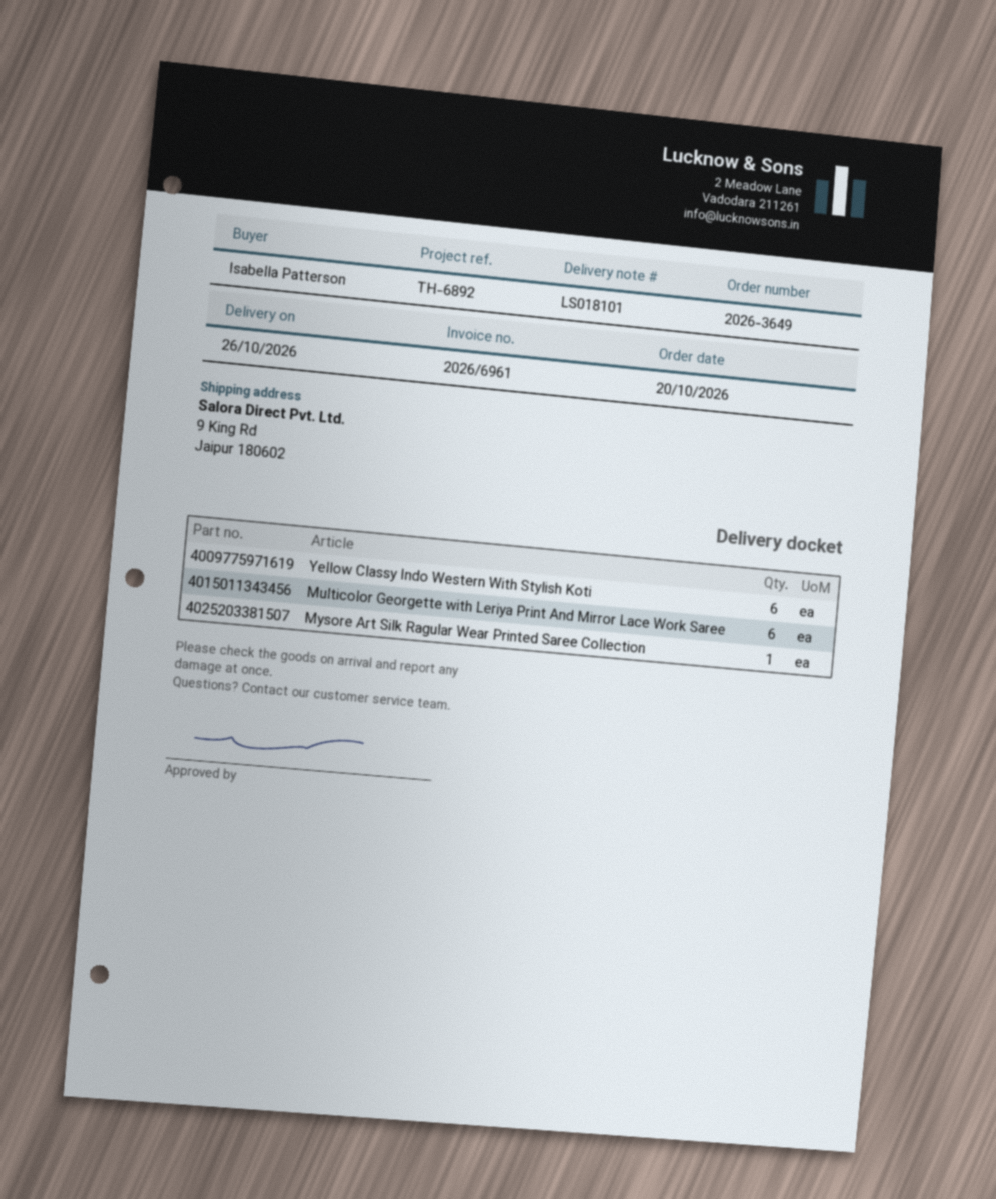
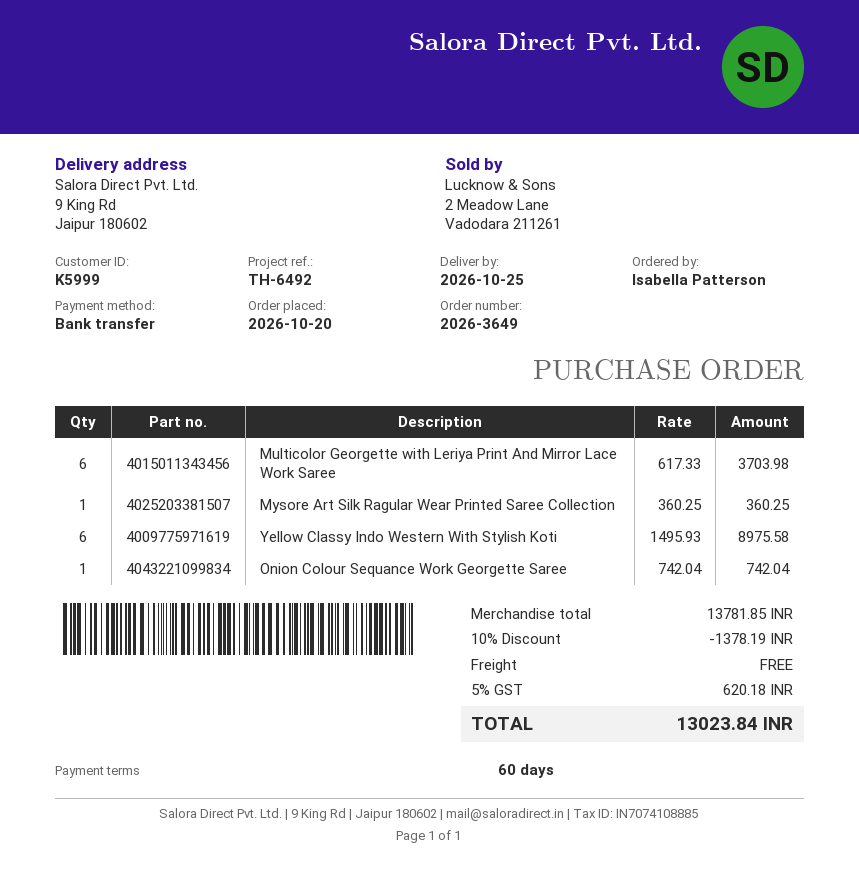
delivery date: 2026-10-26 -> 2026-10-25
reference: TH-6892 -> TH-6492
Onion Colour Sequance Work Georgette Saree: none -> 1

